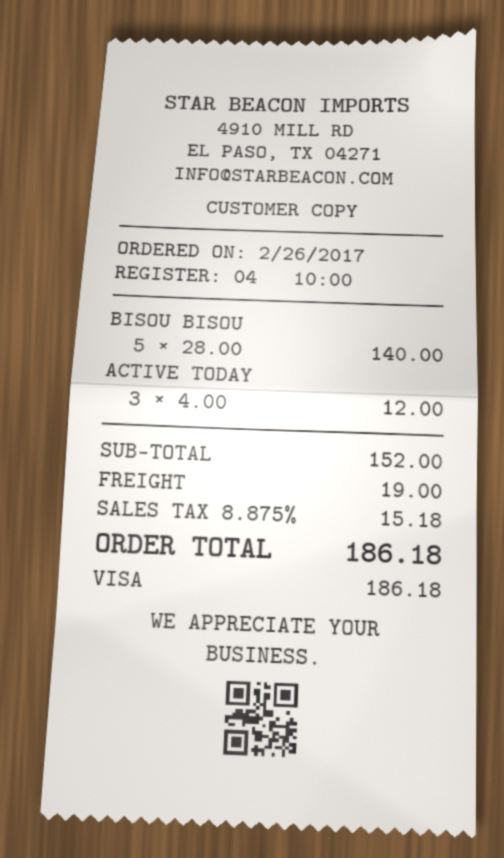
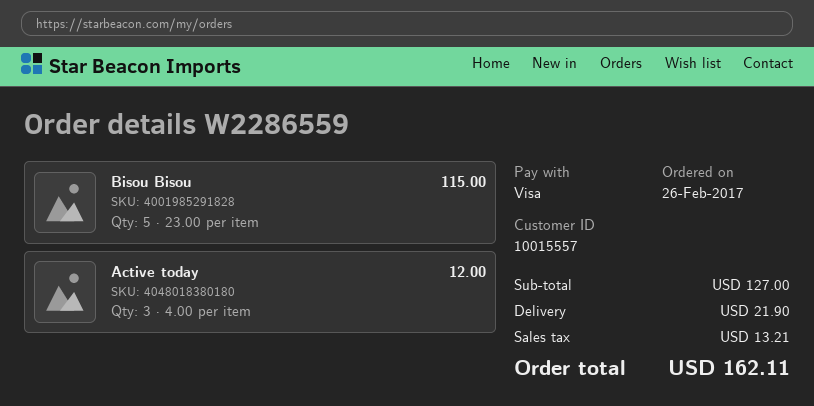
BISOU BISOU: 5 x 28.00 = 140.00 -> 5 x 23.00 = 115.00
subtotal: 152.00 -> 127.00
shipping: 19.00 -> 21.90
tax: 15.18 -> 13.21
total: 186.18 -> 162.11

